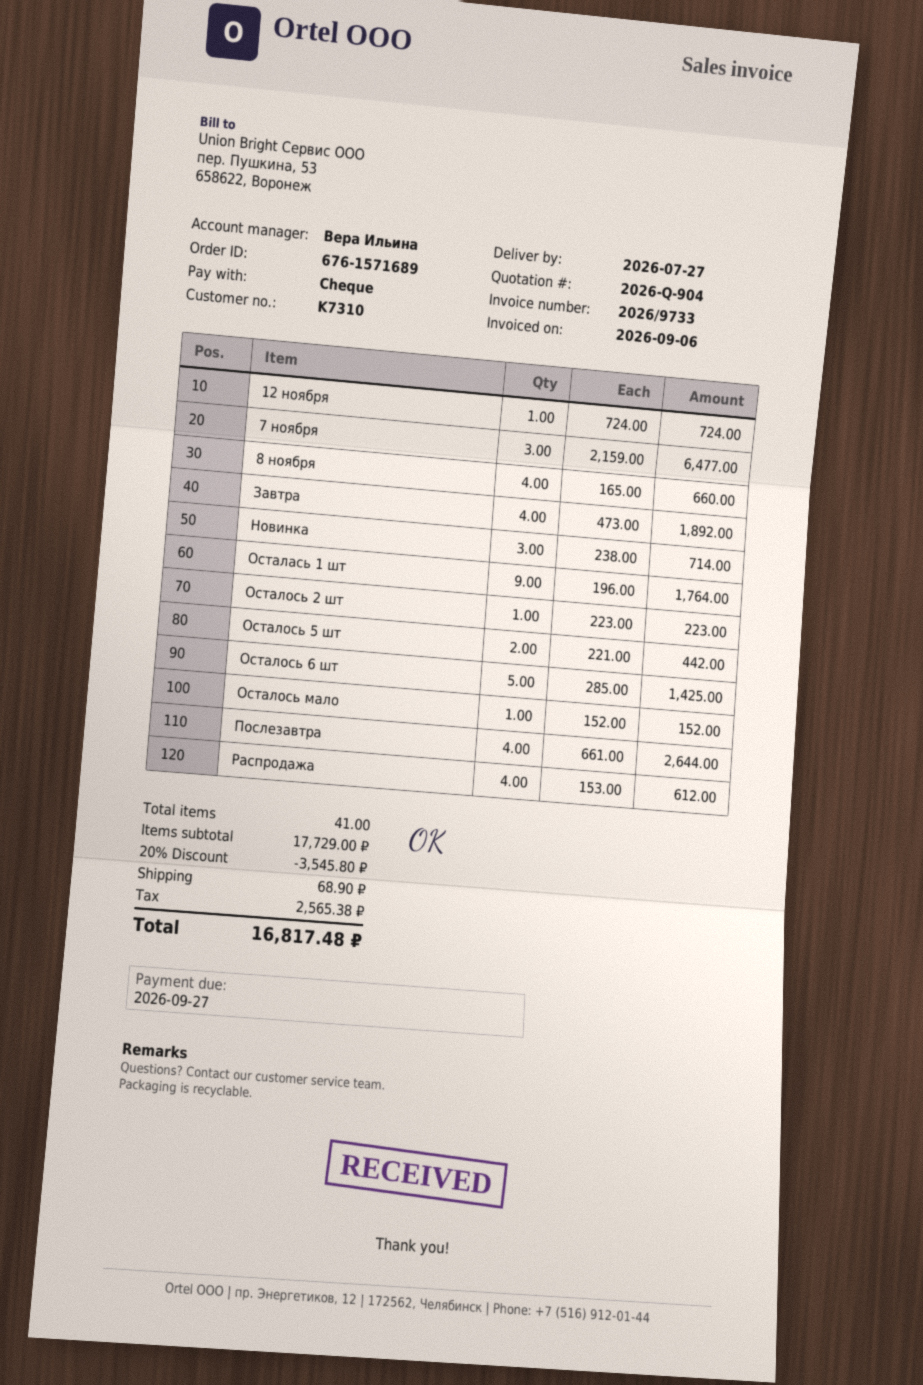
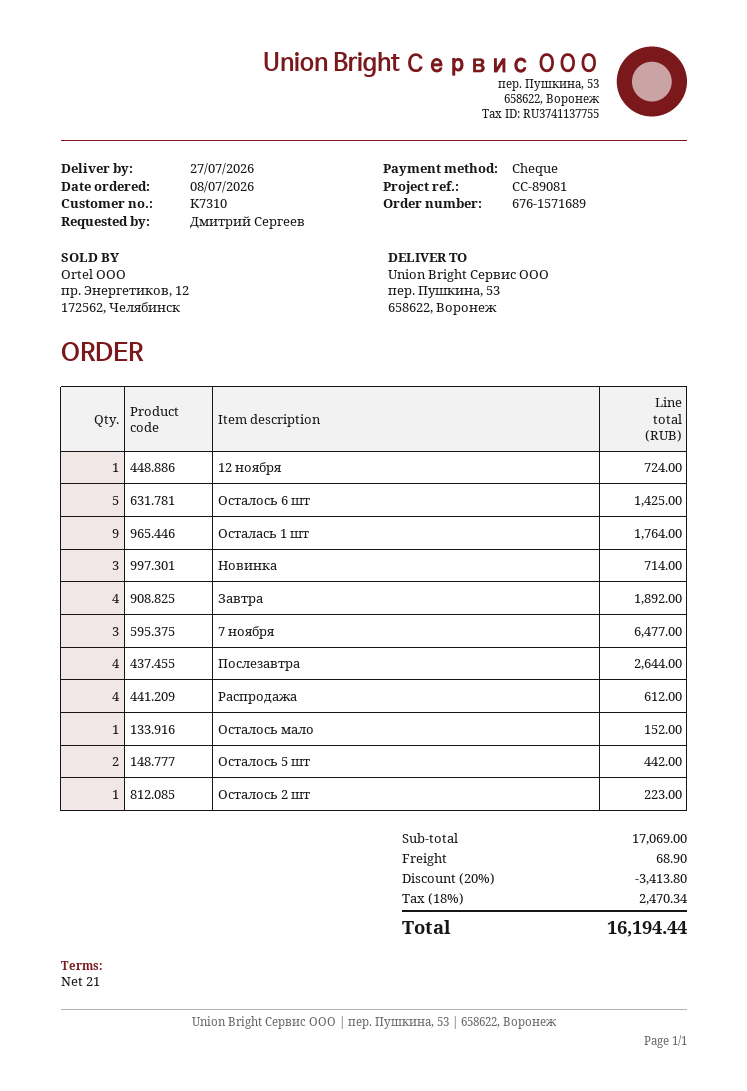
8 ноября: 4 for 660.00 -> none
subtotal: 17729.00 -> 17069.00
discount: 20% = 3545.80 -> 20% = 3413.80
tax: 2565.38 -> 2470.34
total: 16817.48 -> 16194.44

